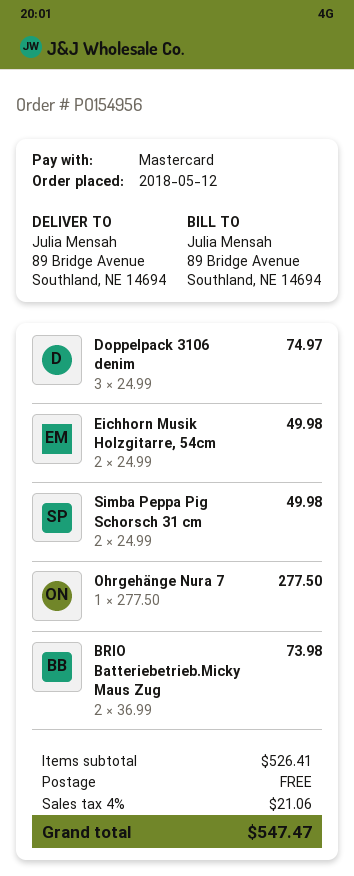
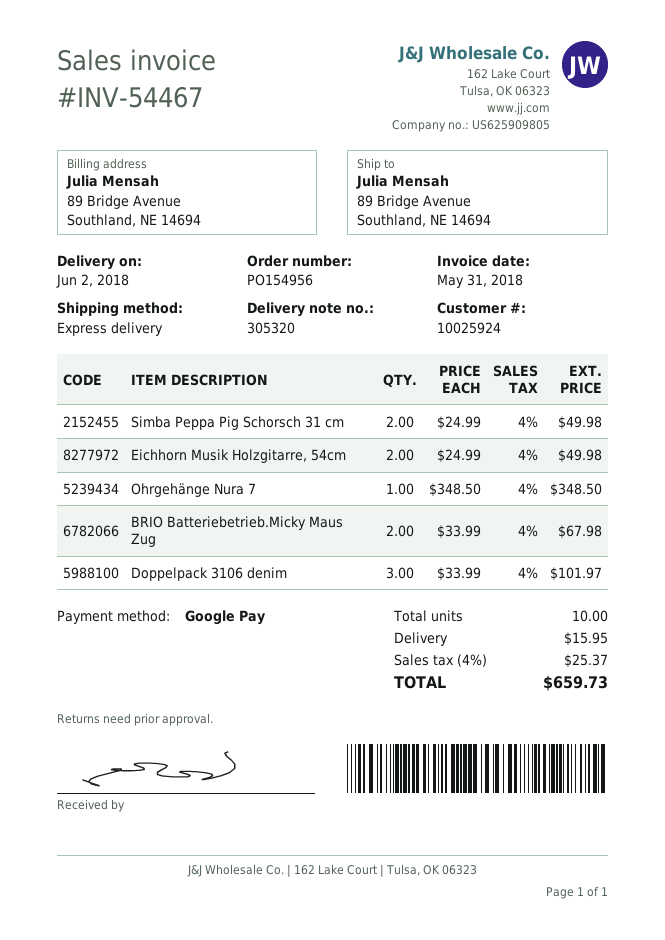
payment method: Mastercard -> Google Pay
Doppelpack 3106 denim: 3 x 24.99 = 74.97 -> 3 x 33.99 = 101.97
Ohrgehänge Nura 7: 1 x 277.50 = 277.50 -> 1 x 348.50 = 348.50
BRIO Batteriebetrieb.Micky Maus Zug: 2 x 36.99 = 73.98 -> 2 x 33.99 = 67.98
shipping: 0.00 -> 15.95
tax: 4% = 21.06 -> 4% = 25.37
total: 547.47 -> 659.73

